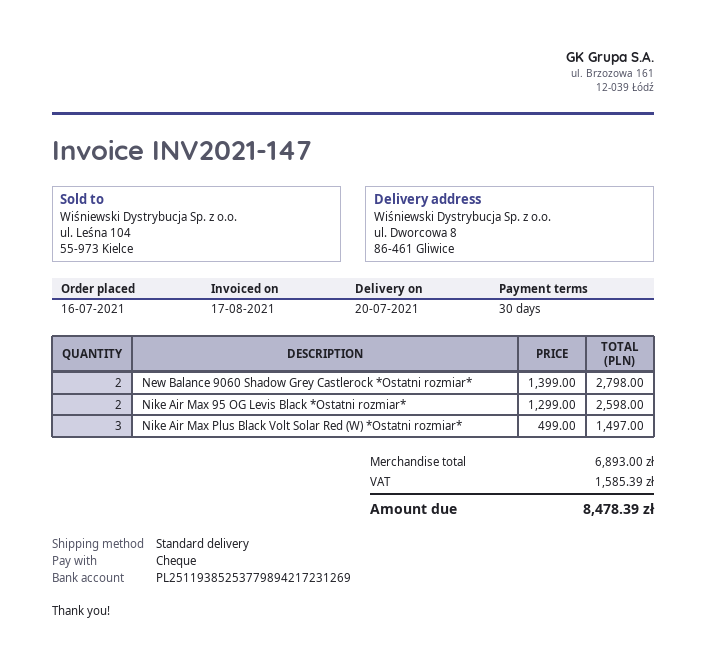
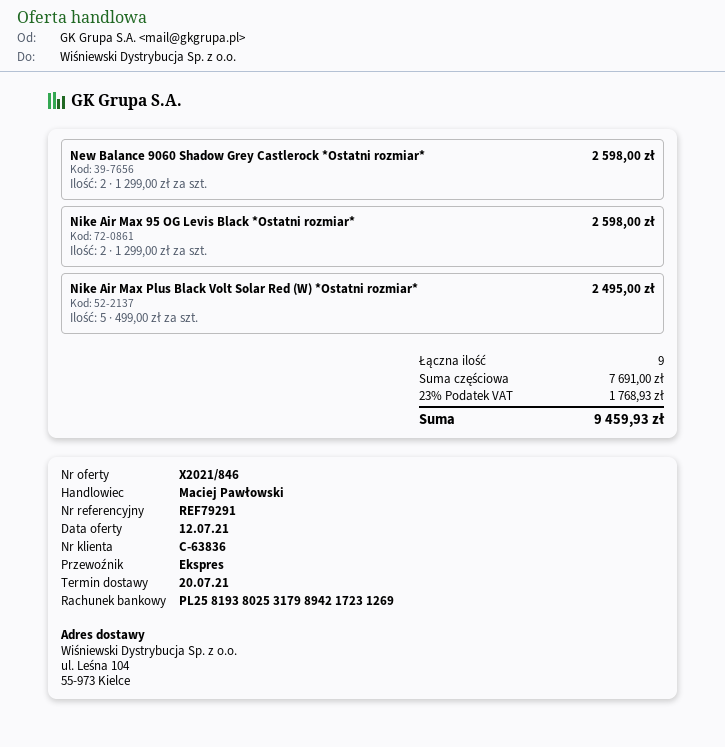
bank account: PL25119385253779894217231269 -> PL25819380253179894217231269
shipping method: standard -> express
ship to: ul. Dworcowa 8, 86-461 Gliwice -> ul. Leśna 104, 55-973 Kielce
New Balance 9060 Shadow Grey Castlerock *Ostatni rozmiar*: 2 x 1399.00 = 2798.00 -> 2 x 1299.00 = 2598.00
Nike Air Max Plus Black Volt Solar Red (W) *Ostatni rozmiar*: 3 x 499.00 = 1497.00 -> 5 x 499.00 = 2495.00
subtotal: 6893.00 -> 7691.00
tax: 1585.39 -> 1768.93
total: 8478.39 -> 9459.93

